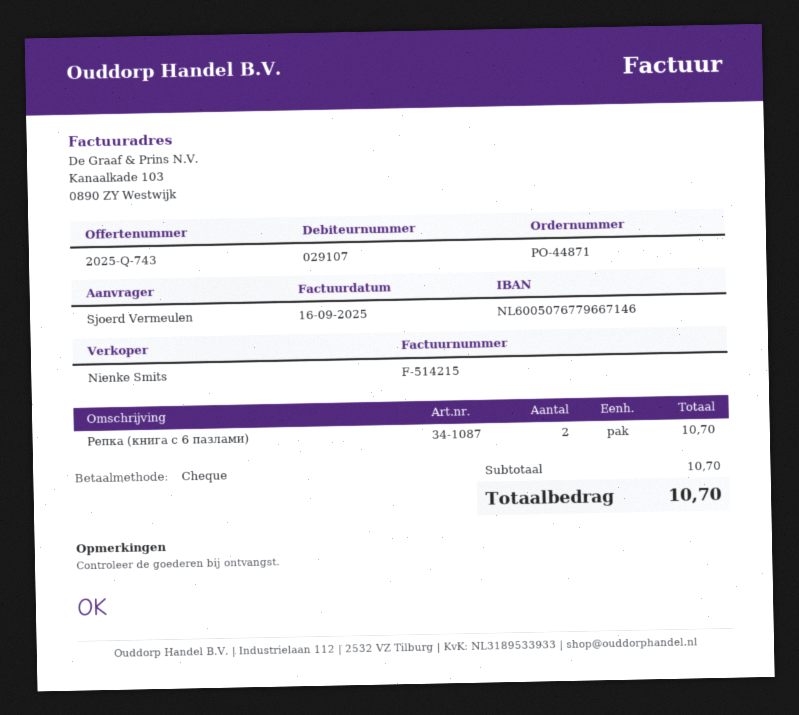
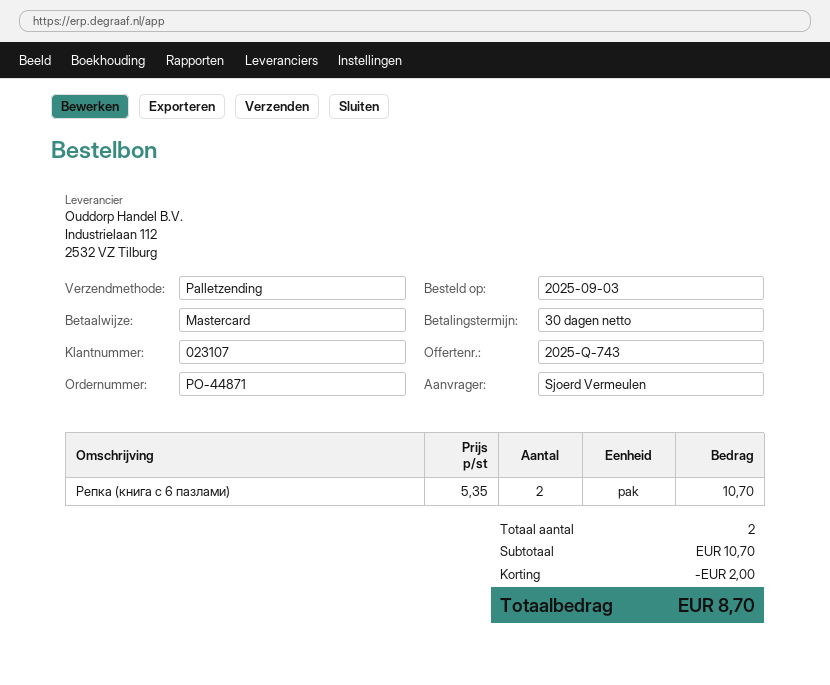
customer number: 029107 -> 023107
payment method: cheque -> Mastercard
discount: none -> 2.00
total: 10.70 -> 8.70

